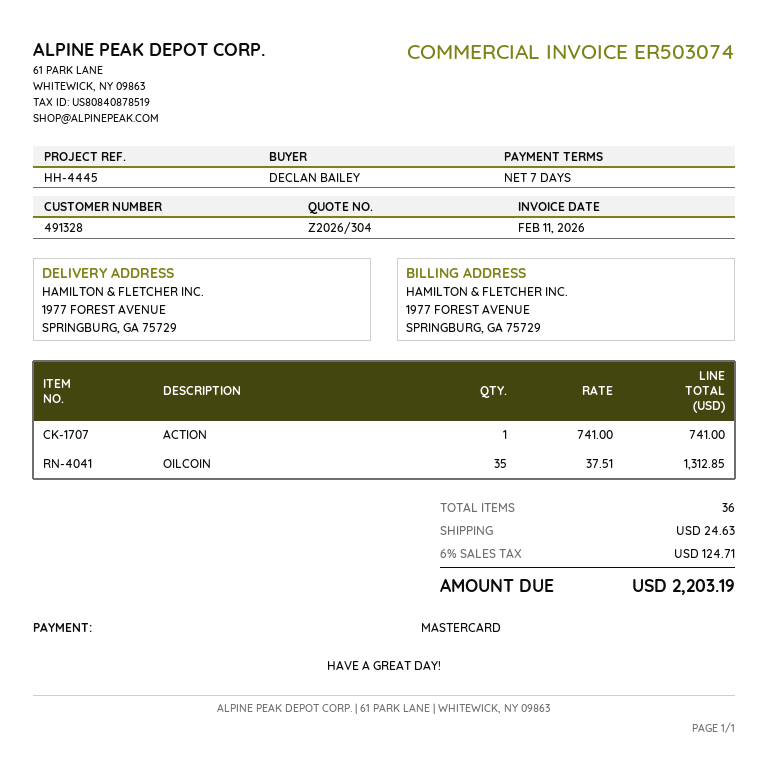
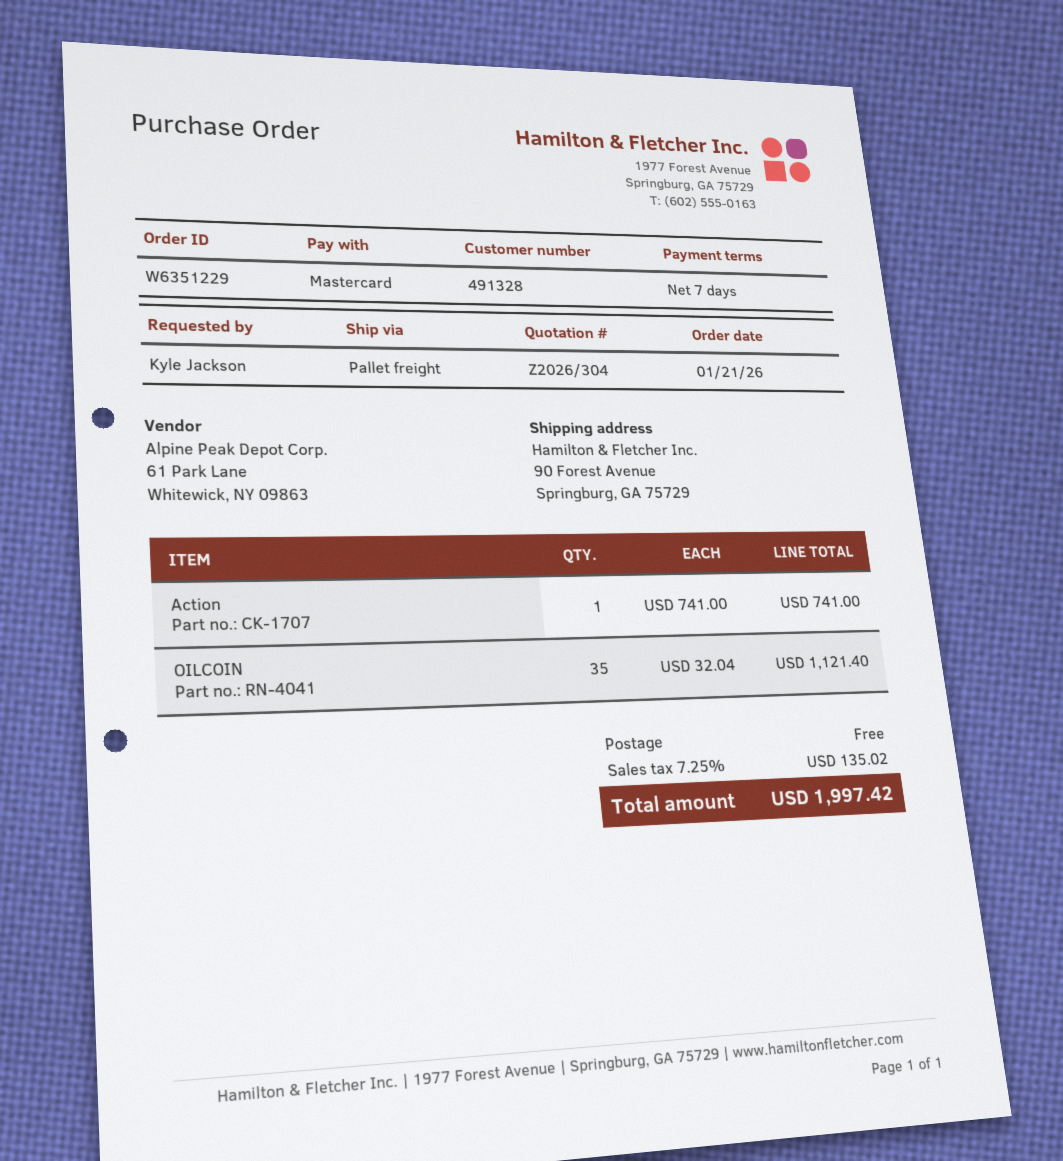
ordered by: DECLAN BAILEY -> Kyle Jackson
ship to: 1977 FOREST AVENUE, SPRINGBURG, GA 75729 -> 90 Forest Avenue, Springburg, GA 75729
OILCOIN: 35 x 37.51 = 1312.85 -> 35 x 32.04 = 1121.40
shipping: 24.63 -> 0.00
tax: 6% = 124.71 -> 7.25% = 135.02
total: 2203.19 -> 1997.42

